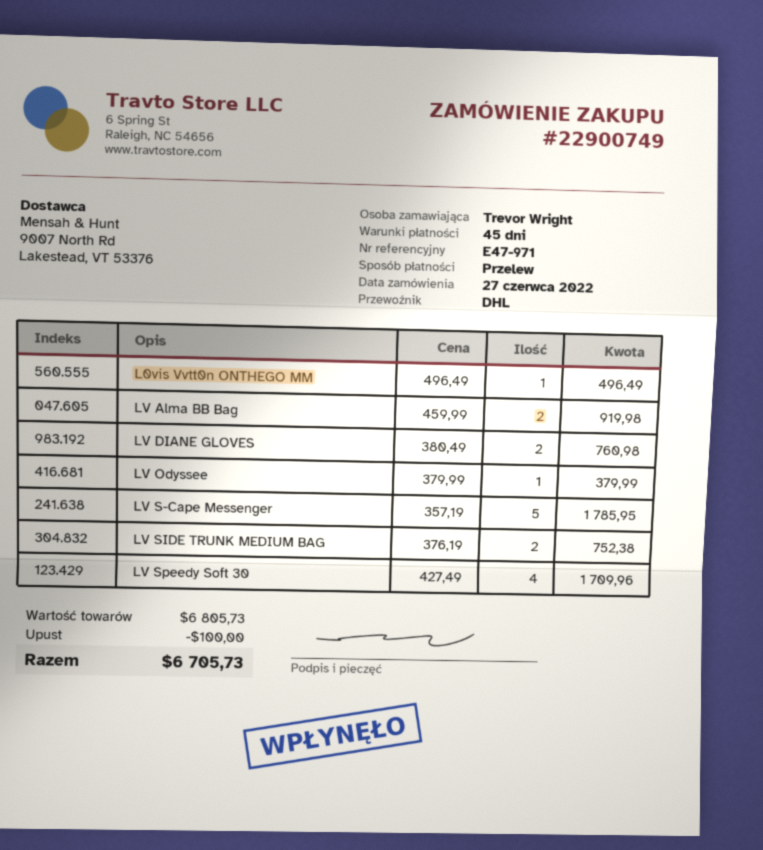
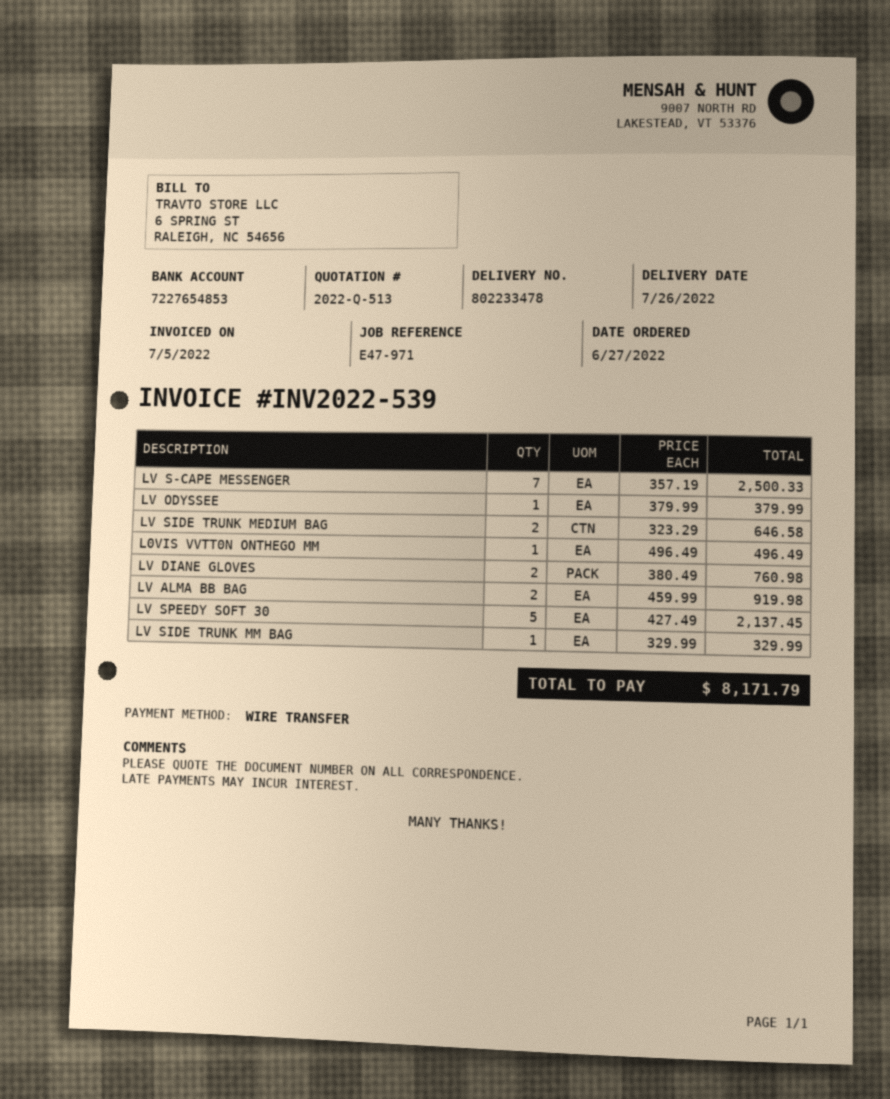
LV S-Cape Messenger: 5 x 357.19 = 1785.95 -> 7 x 357.19 = 2500.33
LV SIDE TRUNK MEDIUM BAG: 2 x 376.19 = 752.38 -> 2 x 323.29 = 646.58
LV Speedy Soft 30: 4 x 427.49 = 1709.96 -> 5 x 427.49 = 2137.45
LV SIDE TRUNK MM BAG: none -> 1 x 329.99 = 329.99
discount: 100.00 -> none
total: 6705.73 -> 8171.79

